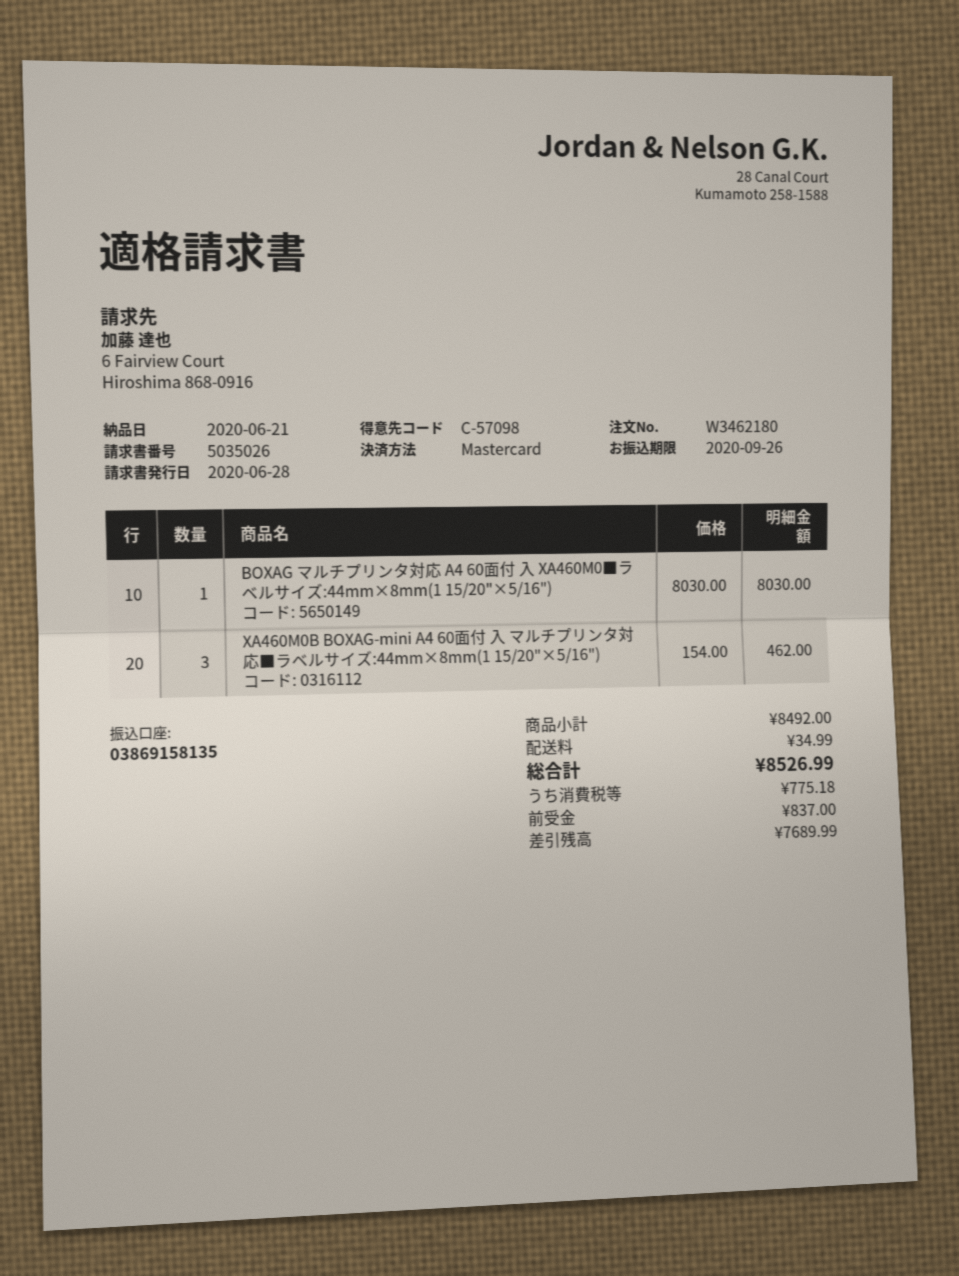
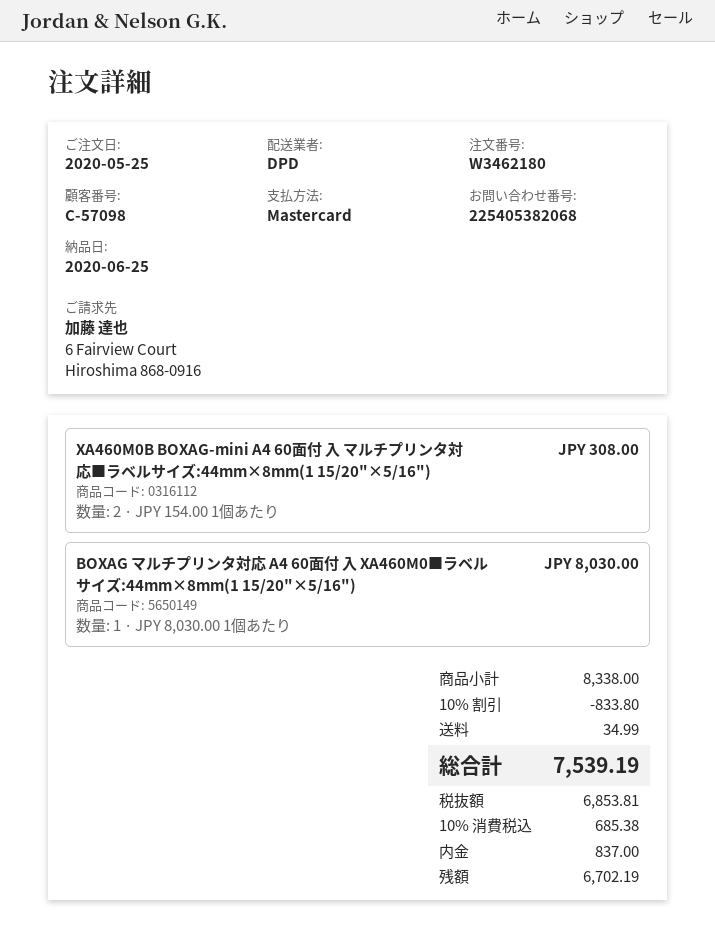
delivery date: 2020-06-21 -> 2020-06-25
XA460M0B BOXAG-mini A4 60面付 入 マルチプリンタ対応■ラベルサイズ:44mm×8mm(1 15/20"×5/16"): 3 x 154.00 = 462.00 -> 2 x 154.00 = 308.00
subtotal: 8492.00 -> 8338.00
discount: none -> 10% = 833.80
tax: 775.18 -> 685.38
total: 8526.99 -> 7539.19
balance: 7689.99 -> 6702.19

